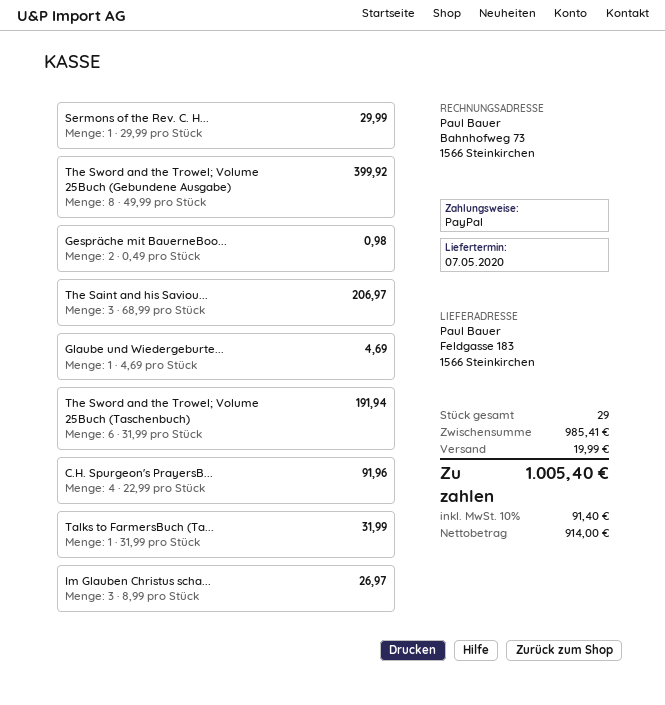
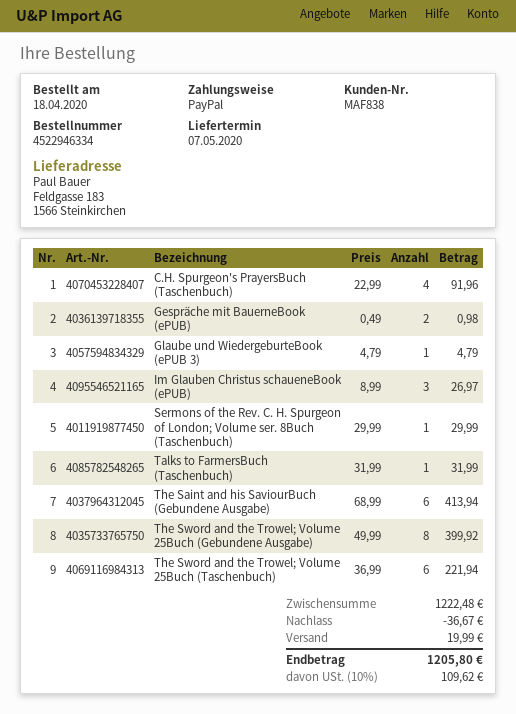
The Saint and his Saviou...: 3 x 68.99 = 206.97 -> 6 x 68.99 = 413.94
Glaube und Wiedergeburte...: 1 x 4.69 = 4.69 -> 1 x 4.79 = 4.79
The Sword and the Trowel; Volume 25Buch (Taschenbuch): 6 x 31.99 = 191.94 -> 6 x 36.99 = 221.94
subtotal: 985.41 -> 1222.48
discount: none -> 36.67
tax: 10% = 91.40 -> 10% = 109.62
total: 1005.40 -> 1205.80

